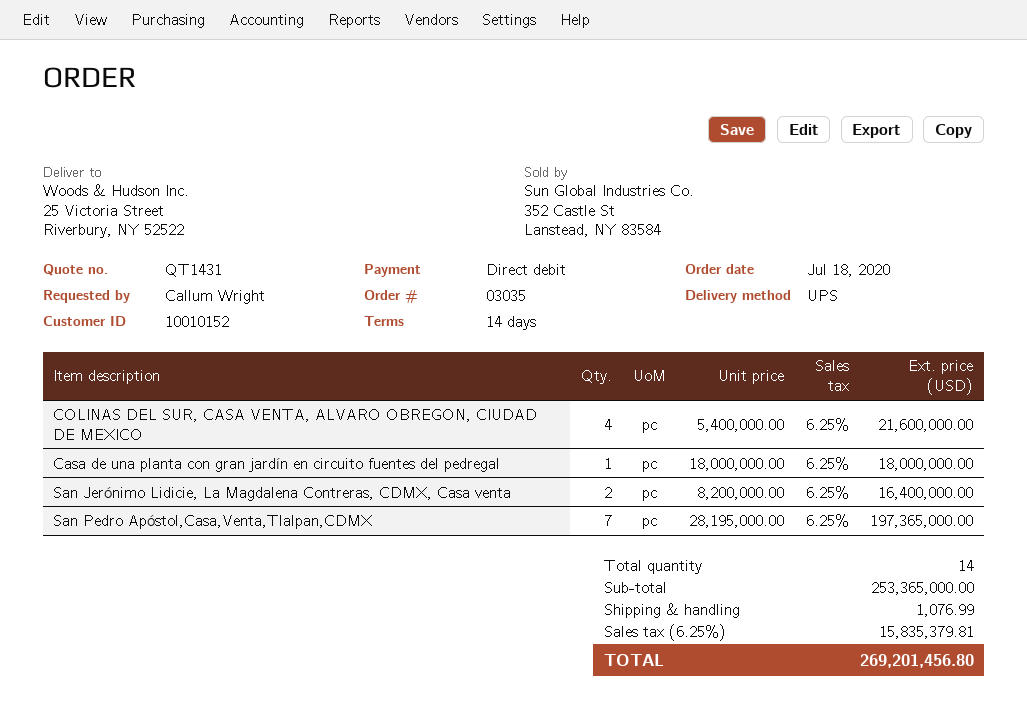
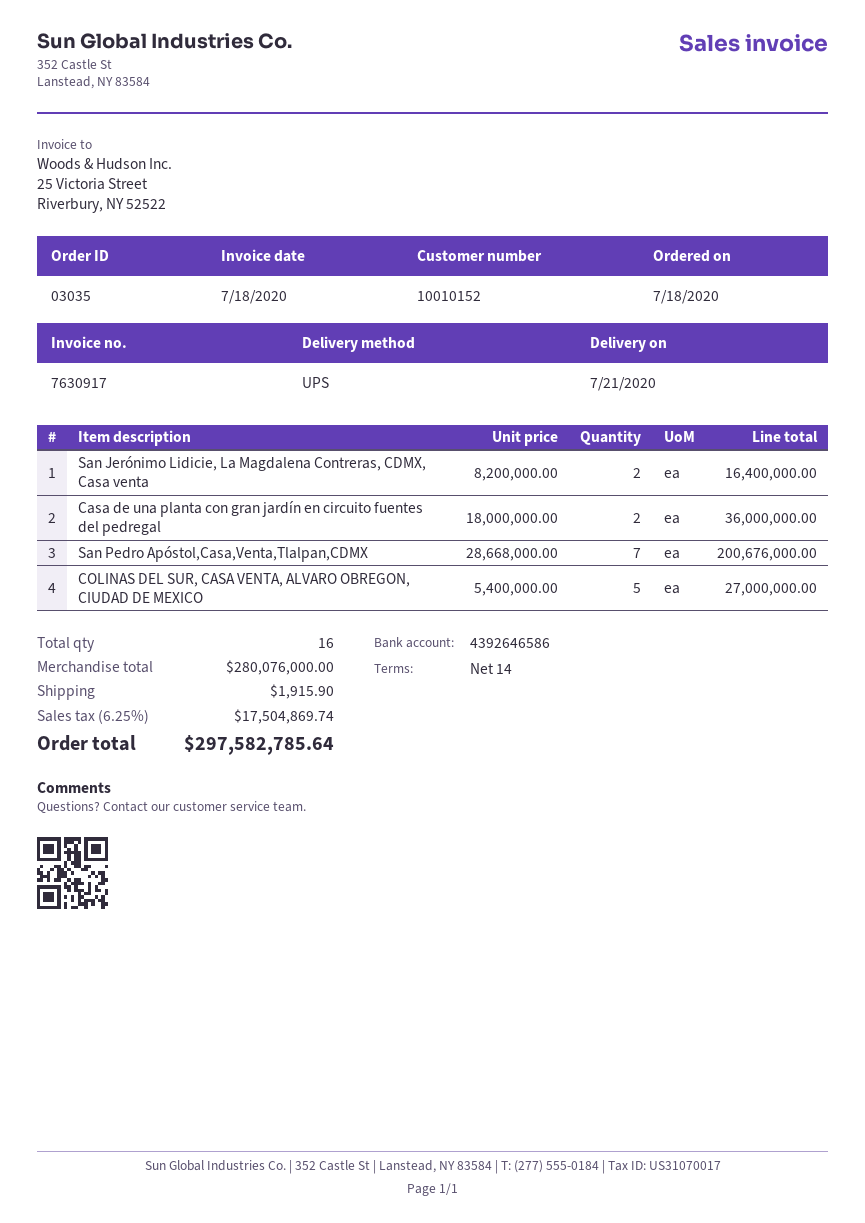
COLINAS DEL SUR, CASA VENTA, ALVARO OBREGON, CIUDAD DE MEXICO: 4 x 5400000.00 = 21600000.00 -> 5 x 5400000.00 = 27000000.00
Casa de una planta con gran jardín en circuito fuentes del pedregal: 1 x 18000000.00 = 18000000.00 -> 2 x 18000000.00 = 36000000.00
San Pedro Apóstol,Casa,Venta,Tlalpan,CDMX: 7 x 28195000.00 = 197365000.00 -> 7 x 28668000.00 = 200676000.00
total quantity: 14 -> 16
subtotal: 253365000.00 -> 280076000.00
shipping: 1076.99 -> 1915.90
tax: 6.25% = 15835379.81 -> 6.25% = 17504869.74
total: 269201456.80 -> 297582785.64

